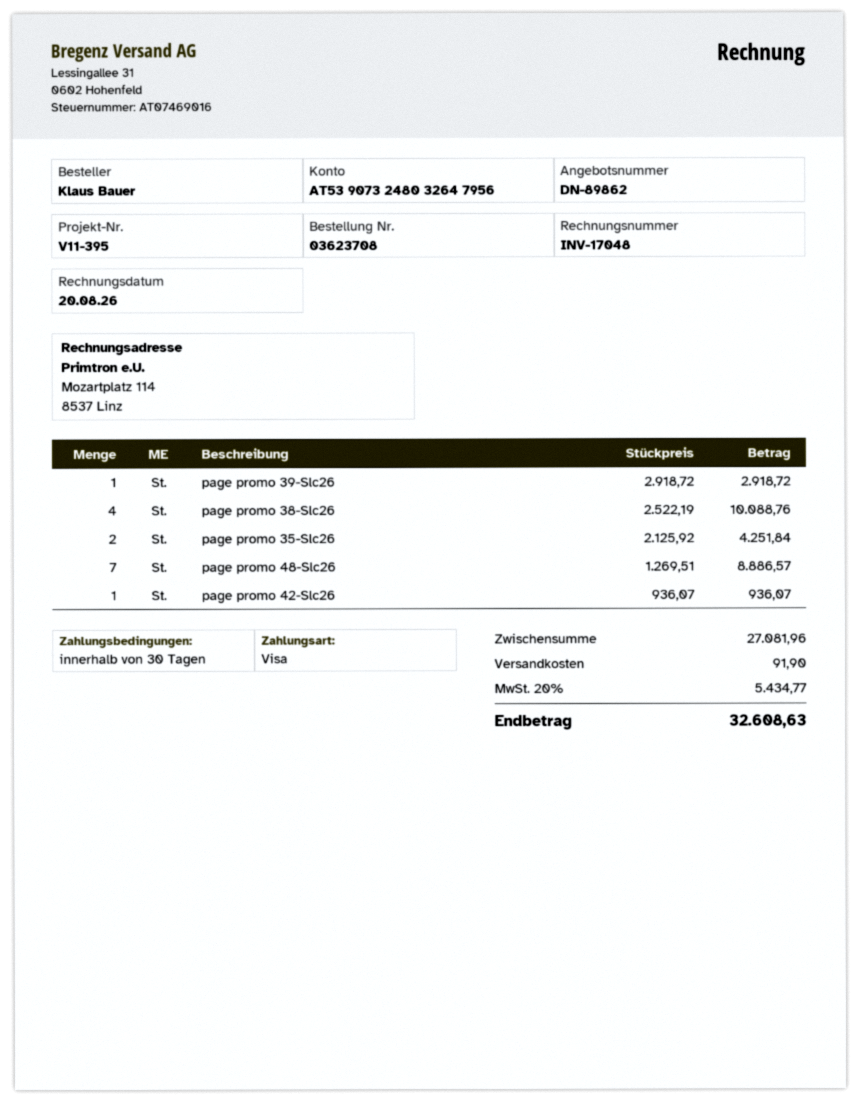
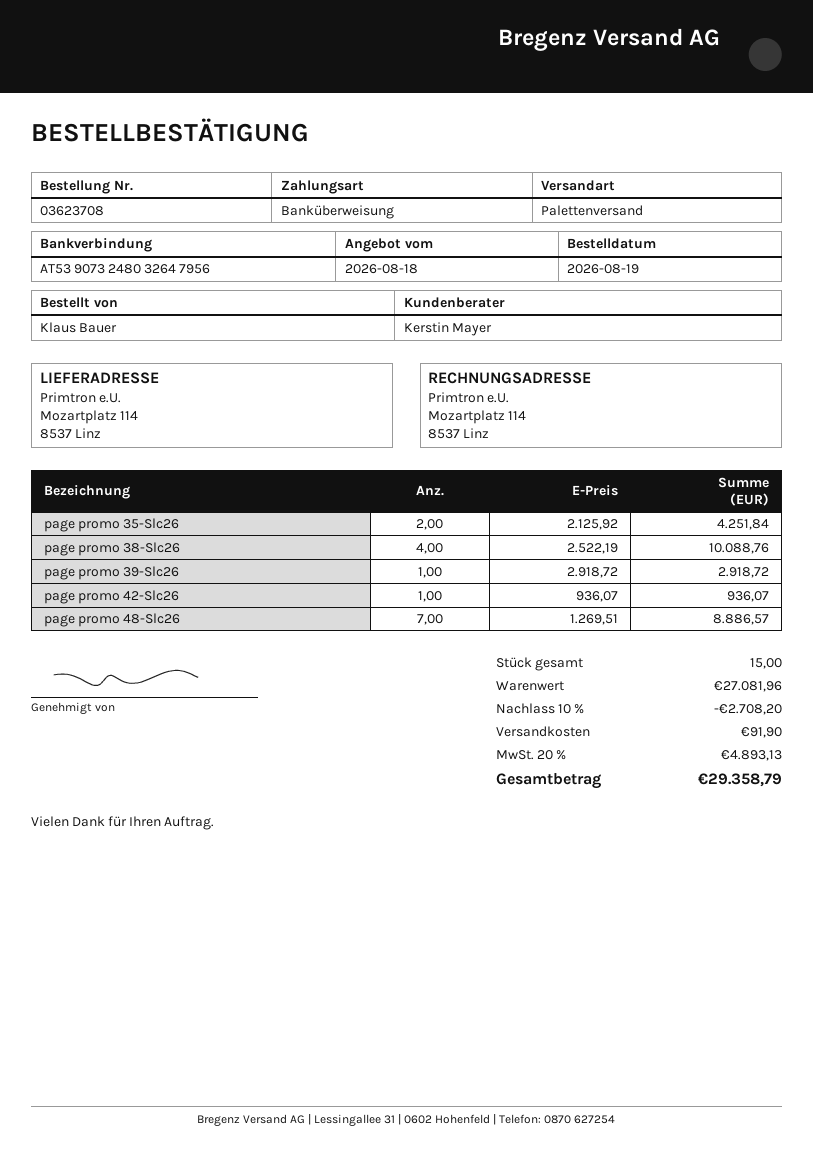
payment method: Visa -> bank transfer
discount: none -> 10% = 2708.20
tax: 20% = 5434.77 -> 20% = 4893.13
total: 32608.63 -> 29358.79

